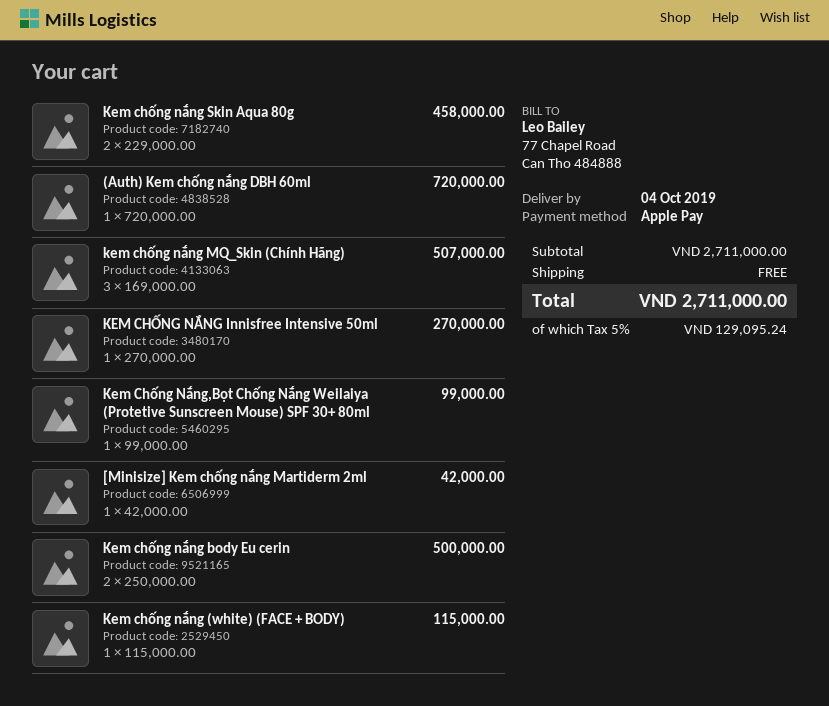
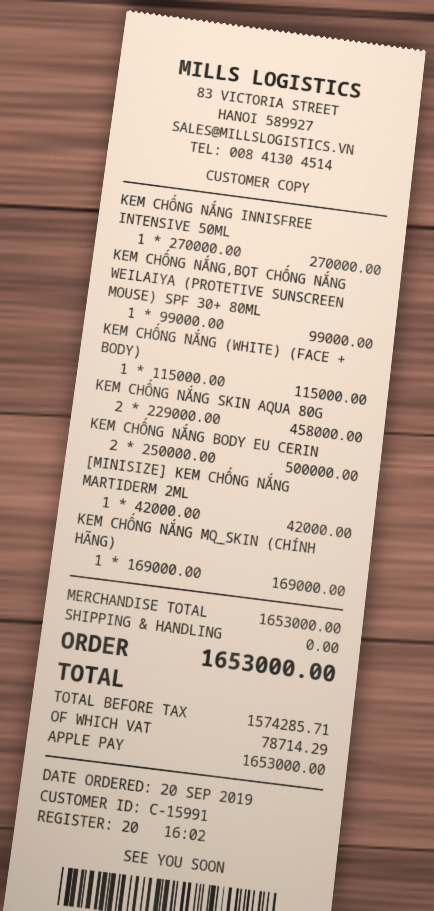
(Auth) Kem chống nắng DBH 60ml: 1 x 720000.00 = 720000.00 -> none
kem chống nắng MQ_Skin (Chính Hãng): 3 x 169000.00 = 507000.00 -> 1 x 169000.00 = 169000.00
subtotal: 2711000.00 -> 1653000.00
tax: 129095.24 -> 78714.29
total: 2711000.00 -> 1653000.00

